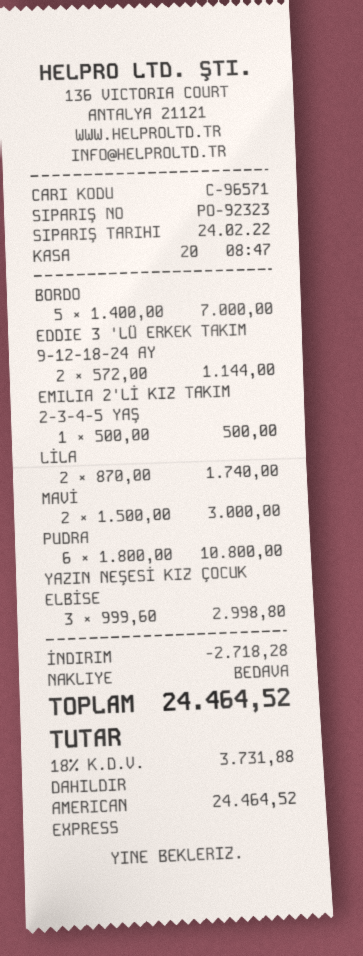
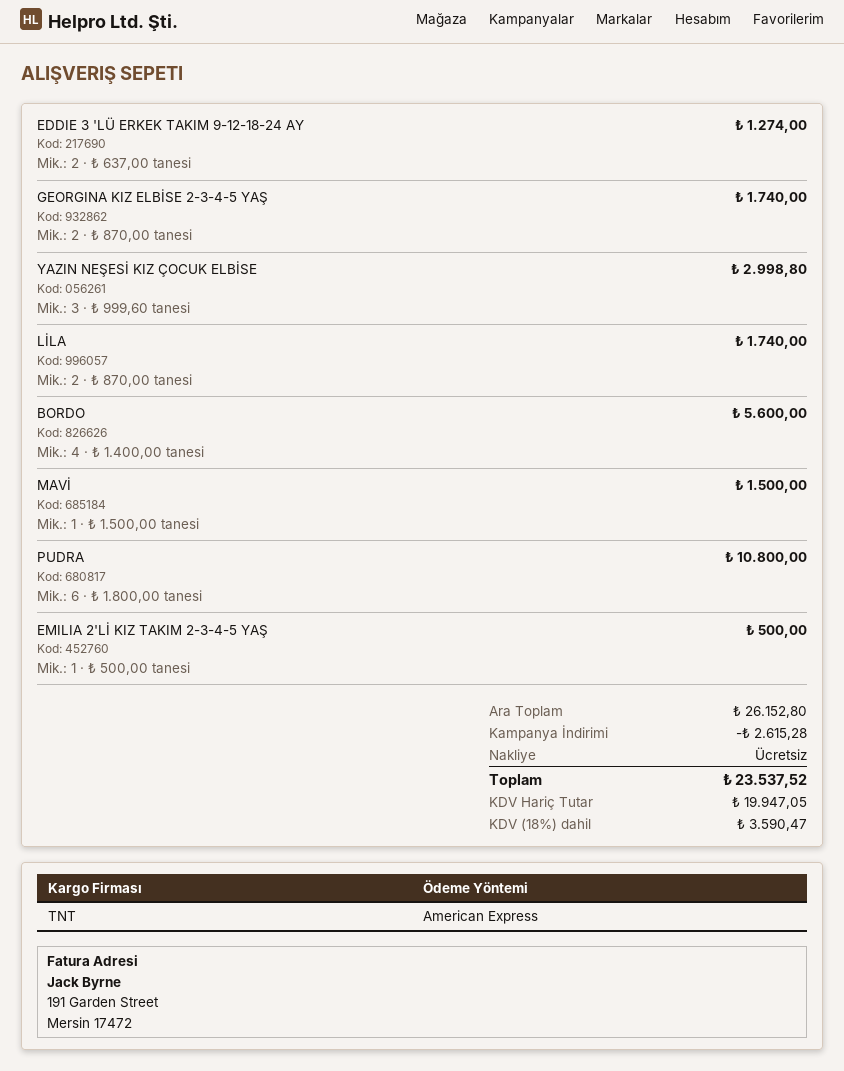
BORDO: 5 x 1400.00 = 7000.00 -> 4 x 1400.00 = 5600.00
EDDIE 3 'LÜ ERKEK TAKIM 9-12-18-24 AY: 2 x 572.00 = 1144.00 -> 2 x 637.00 = 1274.00
MAVİ: 2 x 1500.00 = 3000.00 -> 1 x 1500.00 = 1500.00
GEORGINA KIZ ELBİSE 2-3-4-5 YAŞ: none -> 2 x 870.00 = 1740.00
discount: 2718.28 -> 2615.28
tax: 18% = 3731.88 -> 18% = 3590.47
total: 24464.52 -> 23537.52

